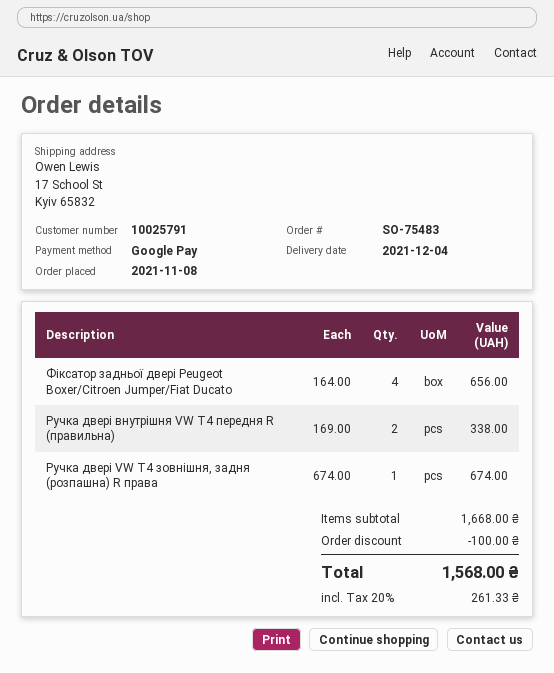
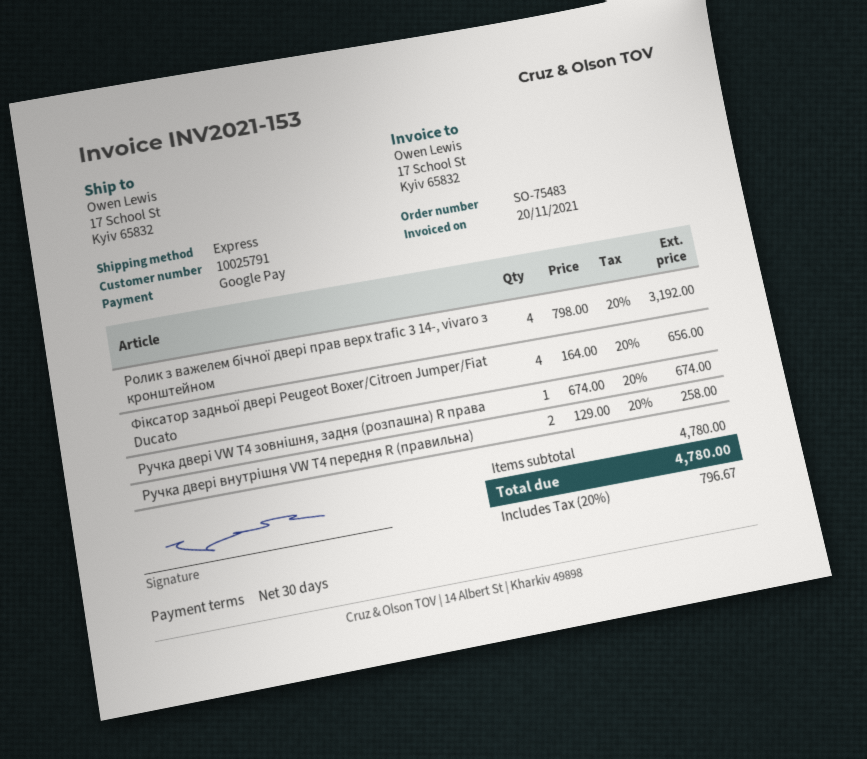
Ручка двері внутрішня VW T4 передня R (правильна): 2 x 169.00 = 338.00 -> 2 x 129.00 = 258.00
Ролик з важелем бічної двері прав верх trafic 3 14-, vivaro з кронштейном: none -> 4 x 798.00 = 3192.00
subtotal: 1668.00 -> 4780.00
discount: 100.00 -> none
tax: 20% = 261.33 -> 20% = 796.67
total: 1568.00 -> 4780.00

